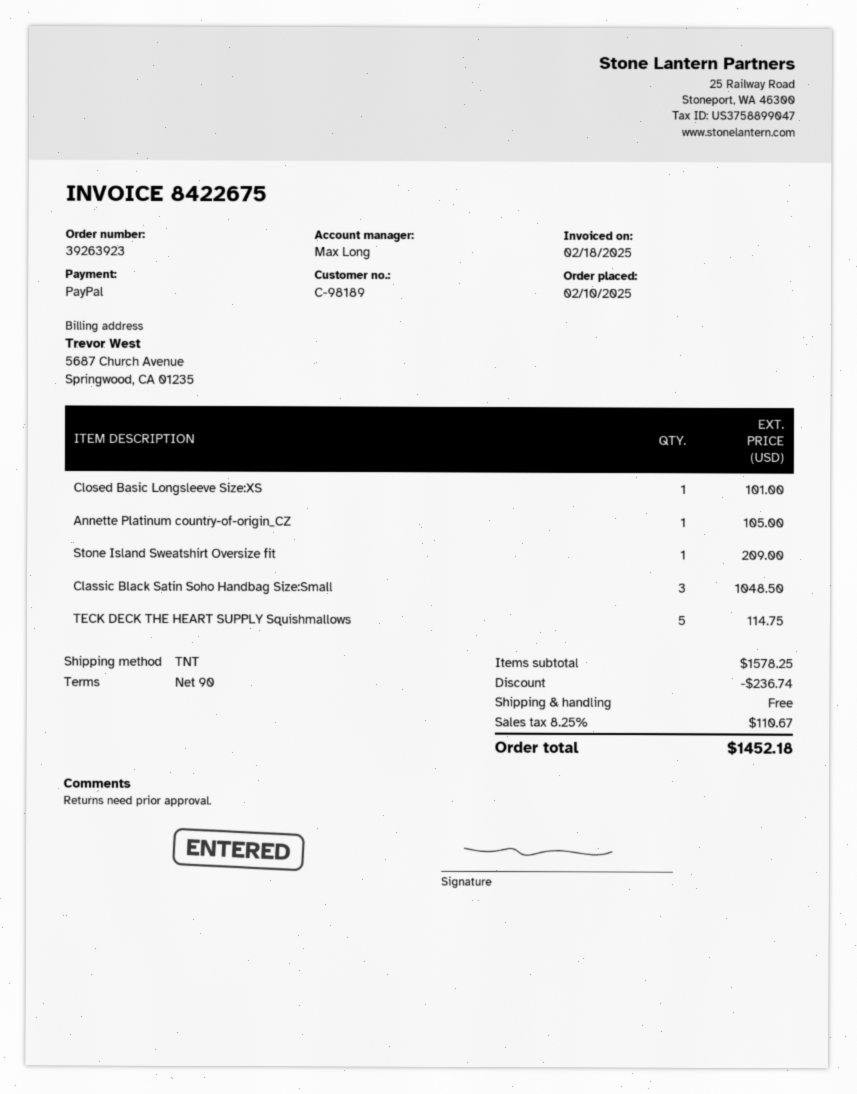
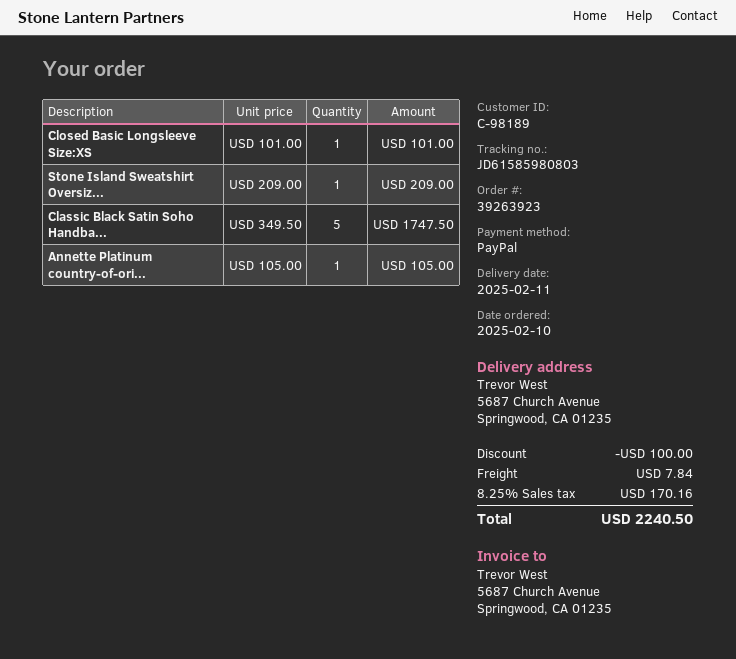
Classic Black Satin Soho Handbag Size:Small: 3 for 1048.50 -> 5 for 1747.50
TECK DECK THE HEART SUPPLY Squishmallows: 5 for 114.75 -> none
discount: 236.74 -> 100.00
shipping: 0.00 -> 7.84
tax: 8.25% = 110.67 -> 8.25% = 170.16
total: 1452.18 -> 2240.50

